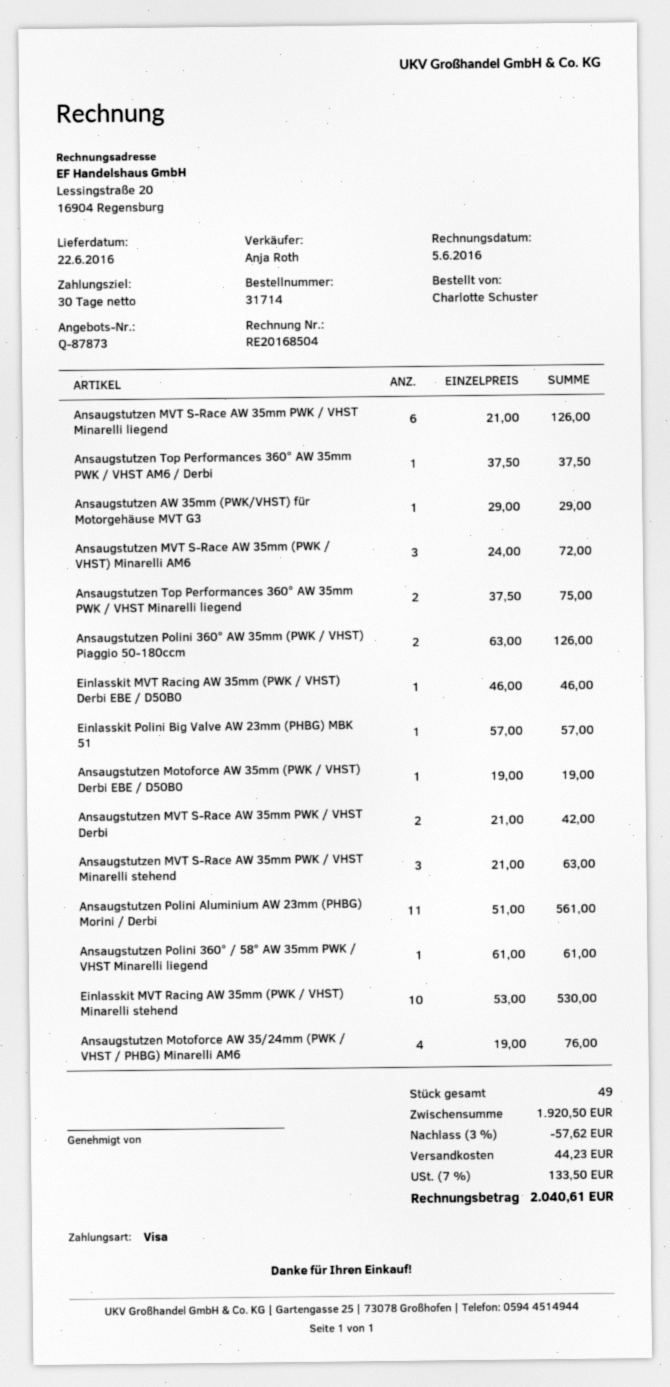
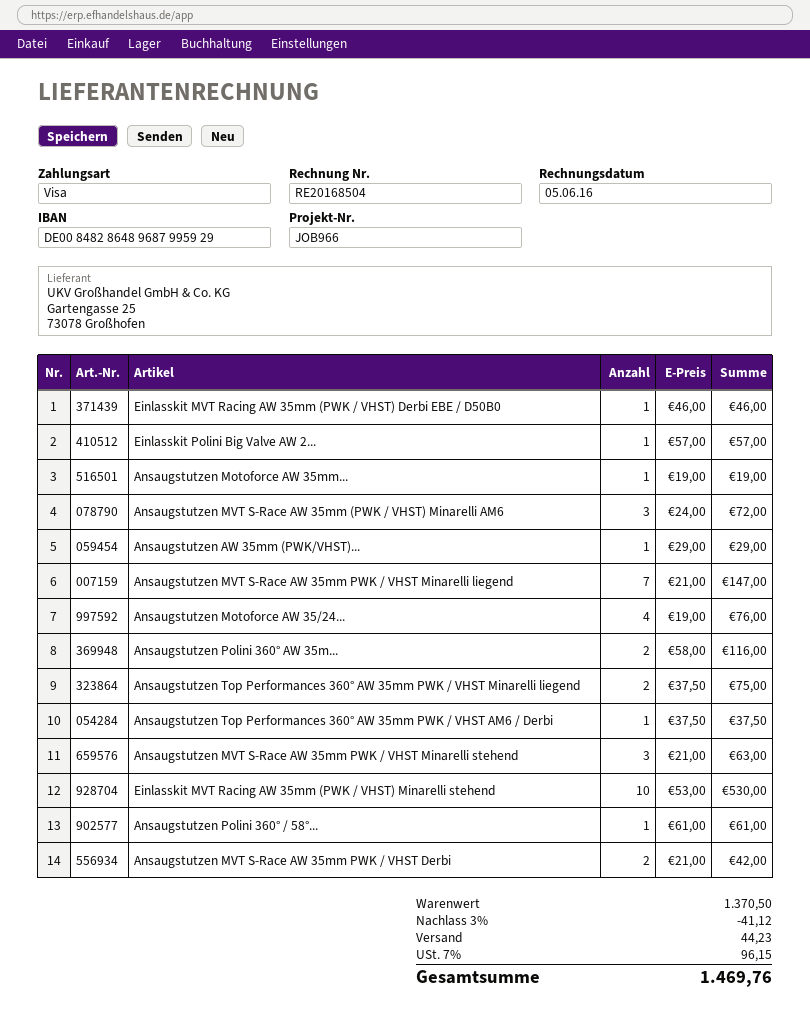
Ansaugstutzen MVT S-Race AW 35mm PWK / VHST Minarelli liegend: 6 x 21.00 = 126.00 -> 7 x 21.00 = 147.00
Ansaugstutzen Polini 360° AW 35mm (PWK / VHST) Piaggio 50-180ccm: 2 x 63.00 = 126.00 -> 2 x 58.00 = 116.00
Ansaugstutzen Polini Aluminium AW 23mm (PHBG) Morini / Derbi: 11 x 51.00 = 561.00 -> none
subtotal: 1920.50 -> 1370.50
discount: 3% = 57.62 -> 3% = 41.12
tax: 7% = 133.50 -> 7% = 96.15
total: 2040.61 -> 1469.76

